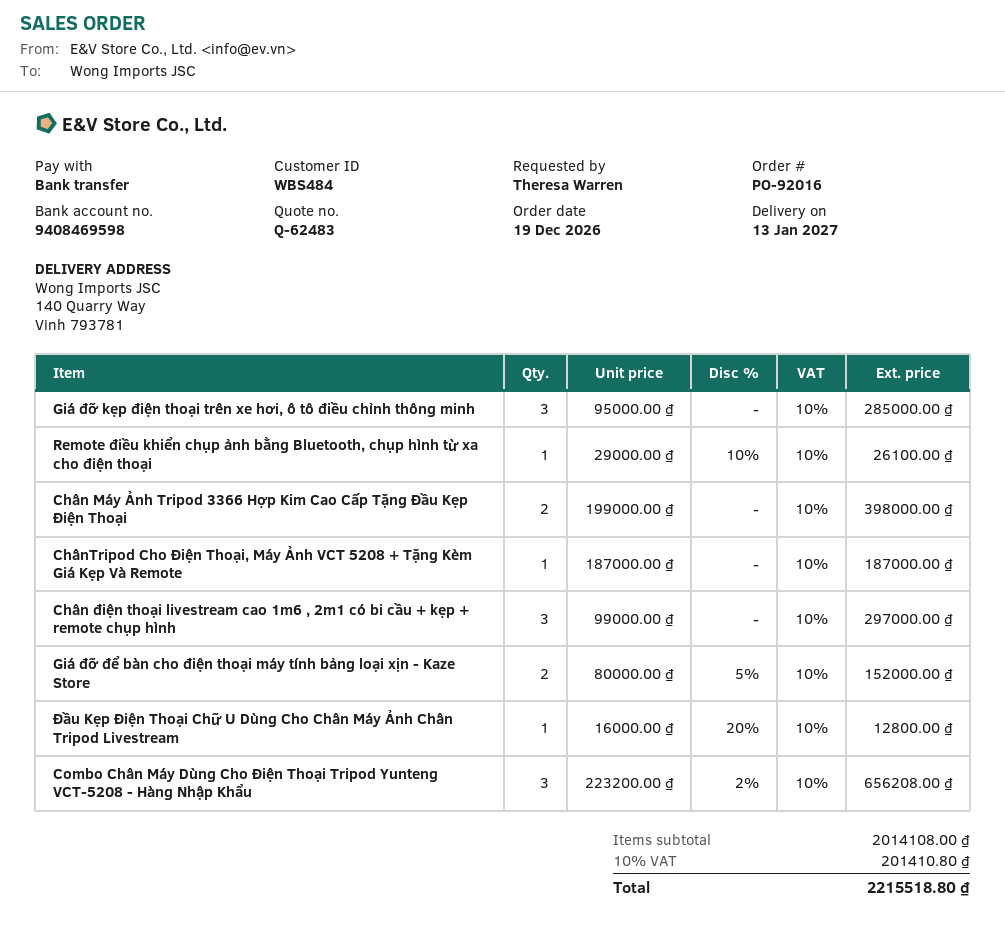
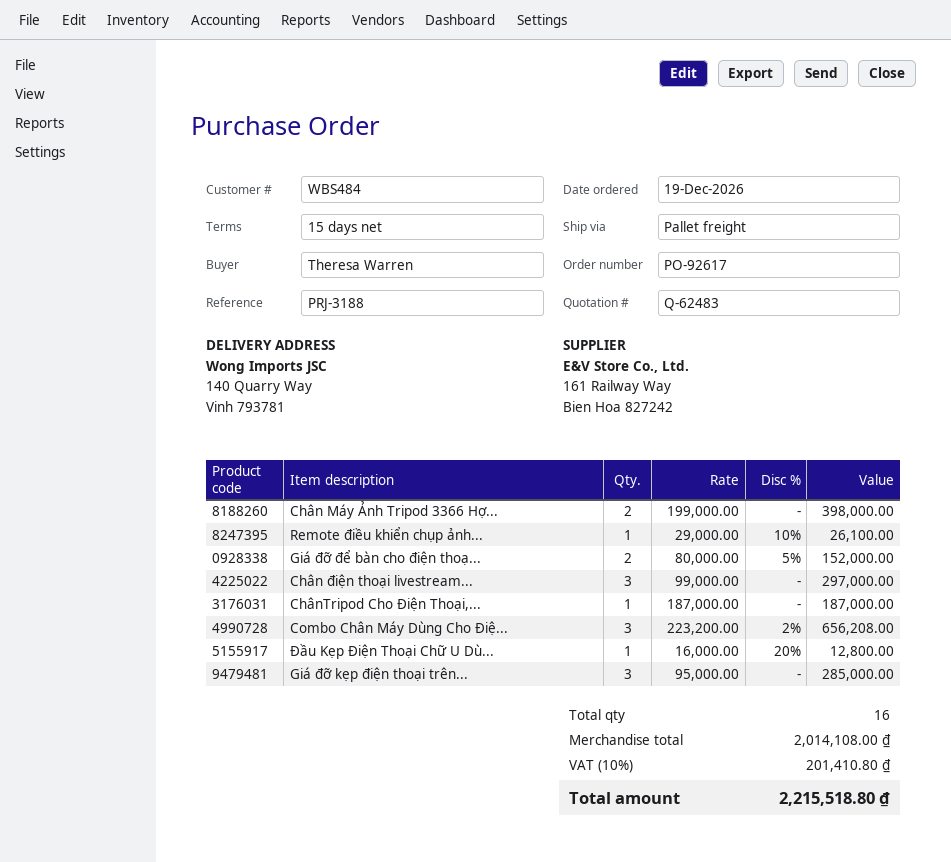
order number: PO-92016 -> PO-92617

